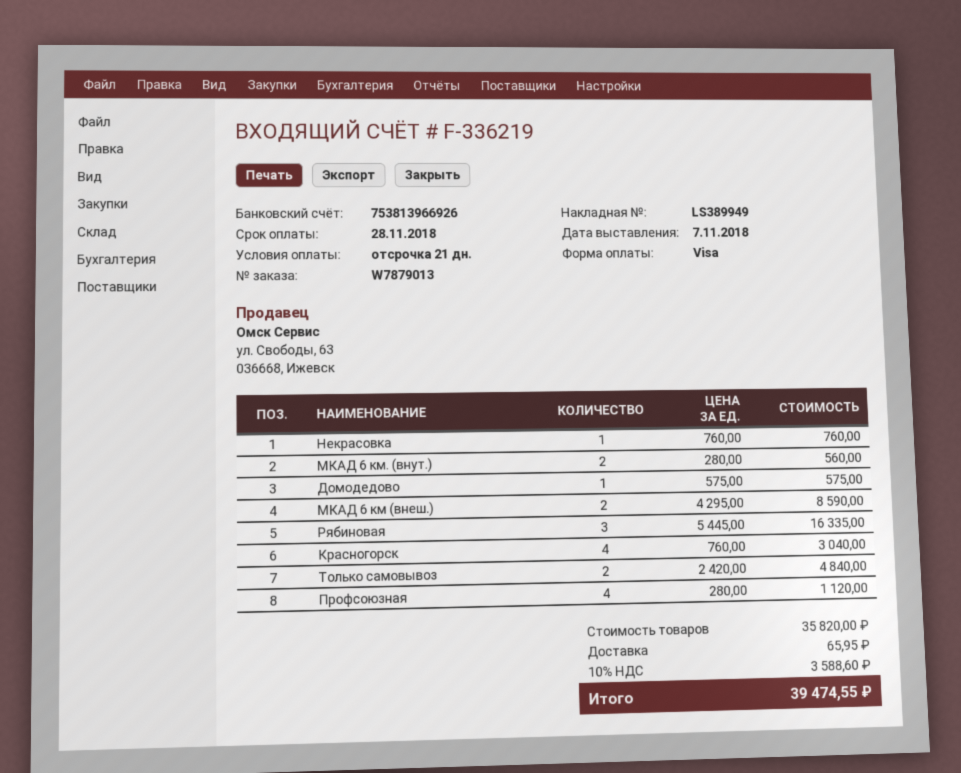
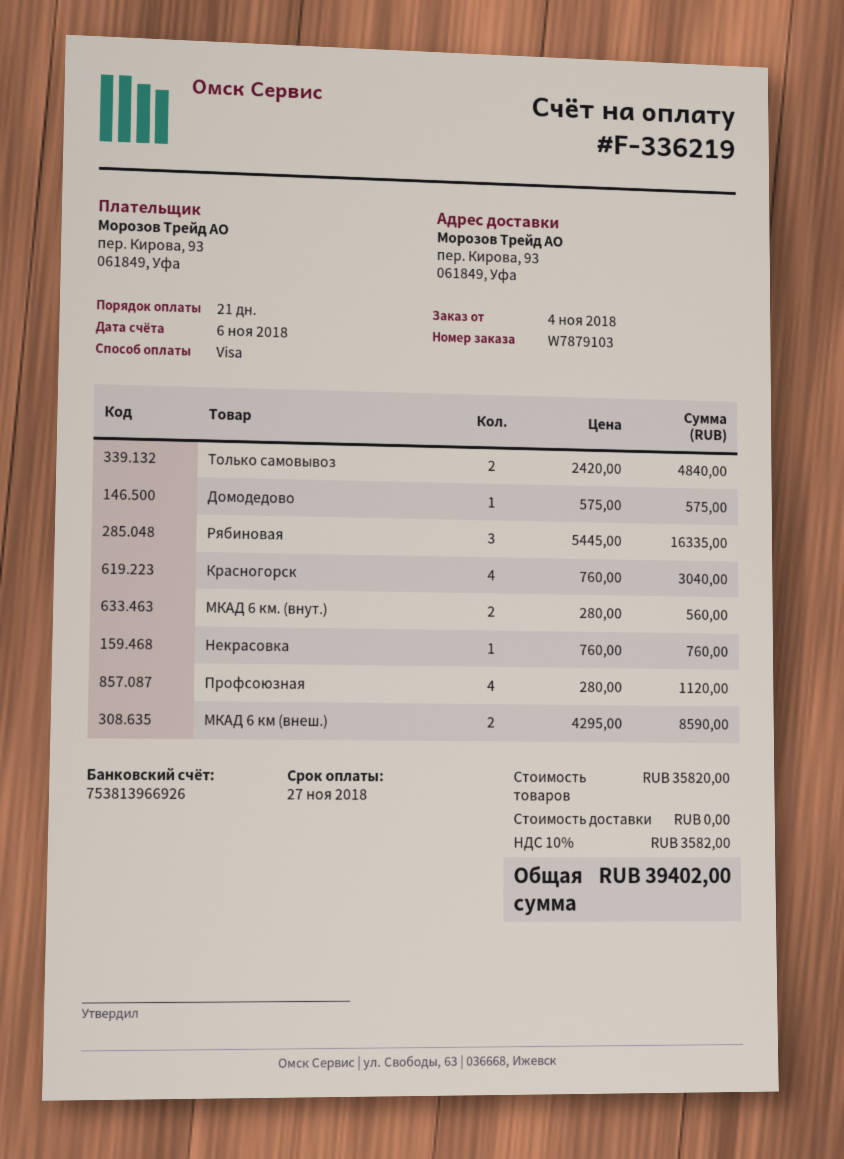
order number: W7879013 -> W7879103
invoice date: 2018-11-07 -> 2018-11-06
due date: 2018-11-28 -> 2018-11-27
shipping: 65.95 -> 0.00
tax: 10% = 3588.60 -> 10% = 3582.00
total: 39474.55 -> 39402.00

